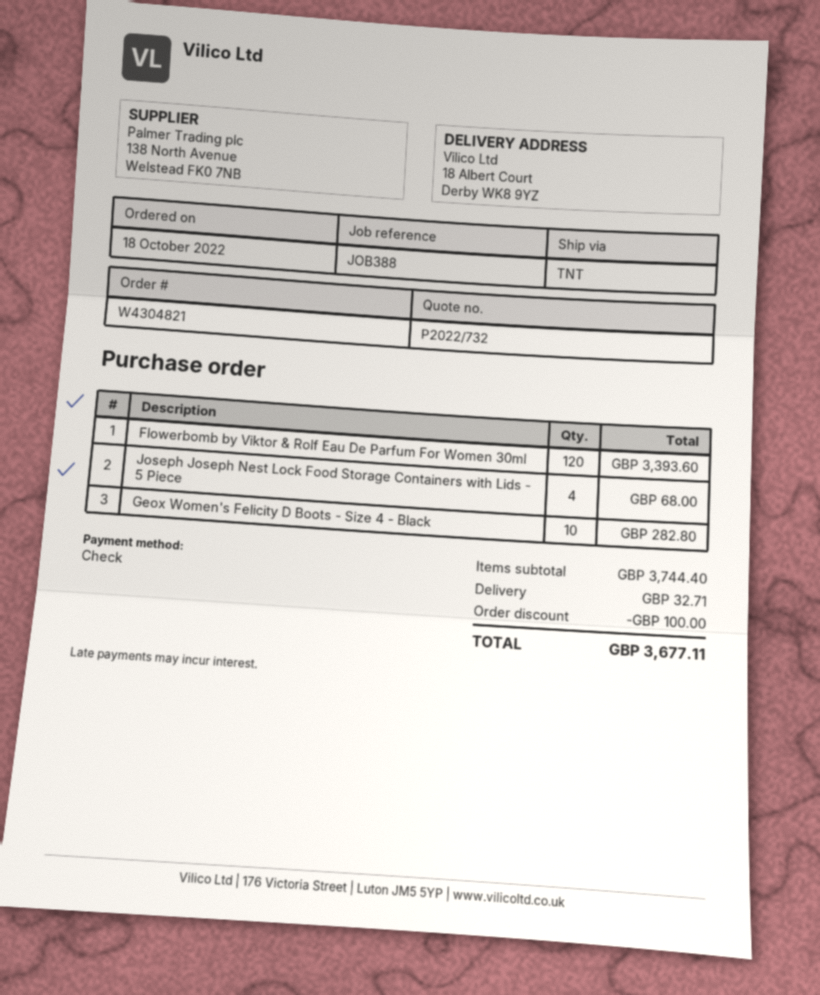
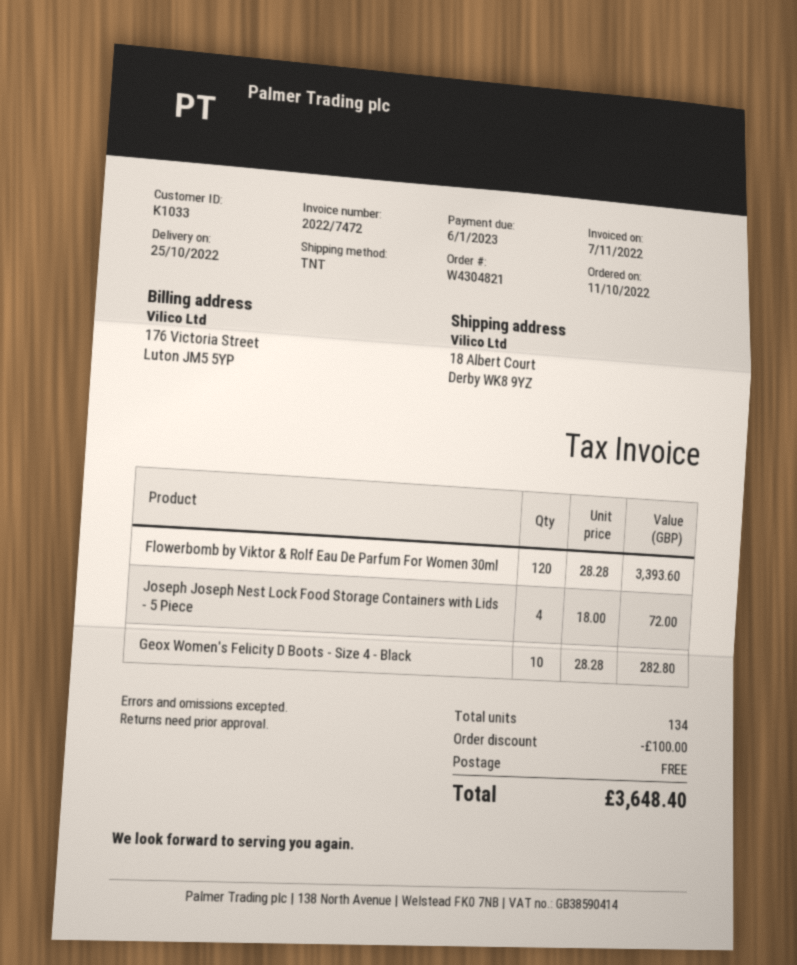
order date: 2022-10-18 -> 2022-10-11
Joseph Joseph Nest Lock Food Storage Containers with Lids - 5 Piece: 4 for 68.00 -> 4 for 72.00
shipping: 32.71 -> 0.00
total: 3677.11 -> 3648.40

